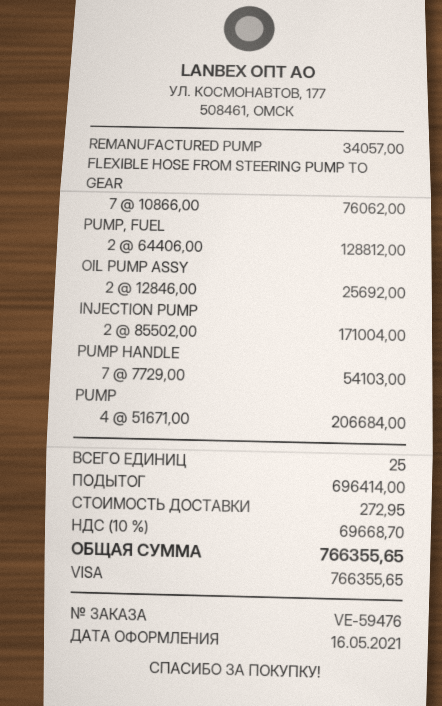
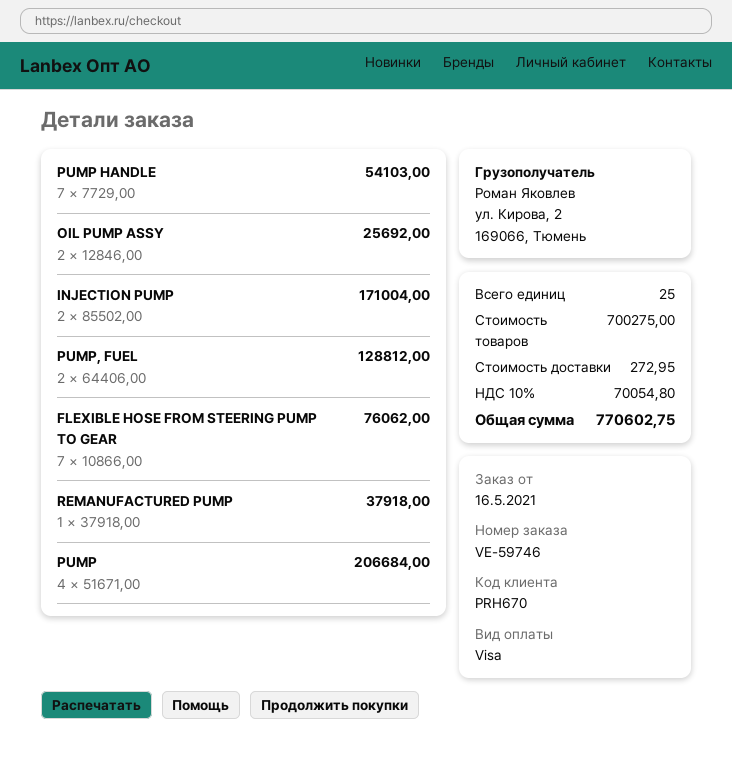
order number: VE-59476 -> VE-59746
REMANUFACTURED PUMP: 1 x 34057.00 = 34057.00 -> 1 x 37918.00 = 37918.00
subtotal: 696414.00 -> 700275.00
tax: 10% = 69668.70 -> 10% = 70054.80
total: 766355.65 -> 770602.75

